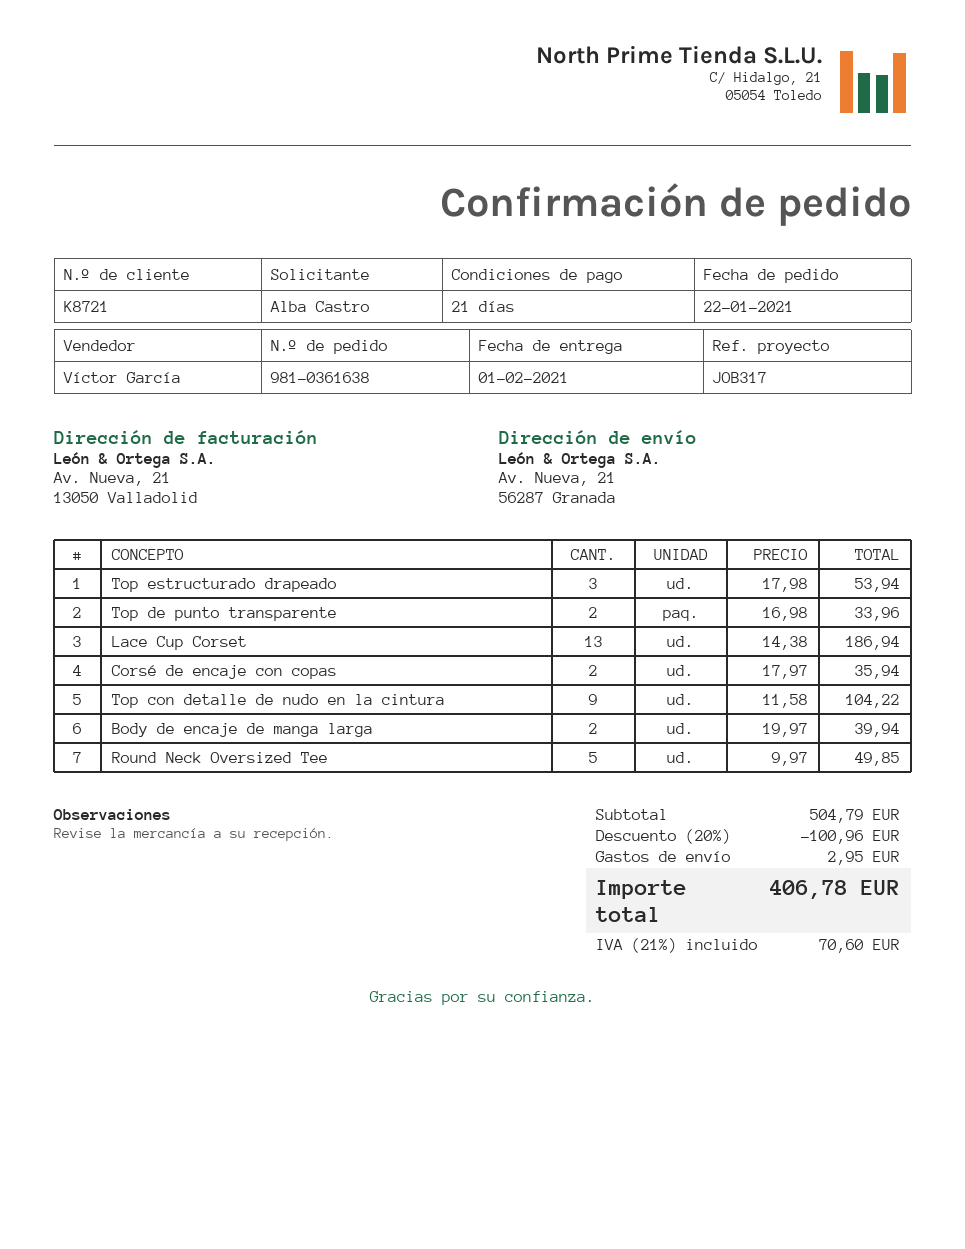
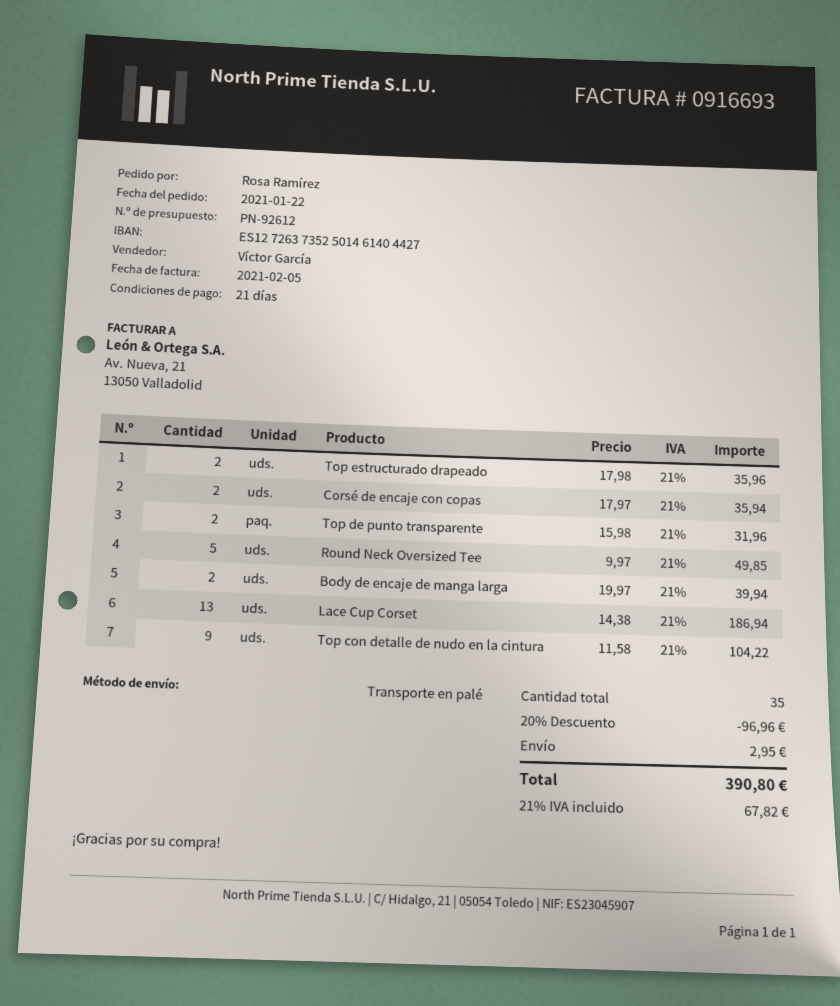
ordered by: Alba Castro -> Rosa Ramírez
Top estructurado drapeado: 3 x 17.98 = 53.94 -> 2 x 17.98 = 35.96
Top de punto transparente: 2 x 16.98 = 33.96 -> 2 x 15.98 = 31.96
discount: 20% = 100.96 -> 20% = 96.96
tax: 21% = 70.60 -> 21% = 67.82
total: 406.78 -> 390.80

